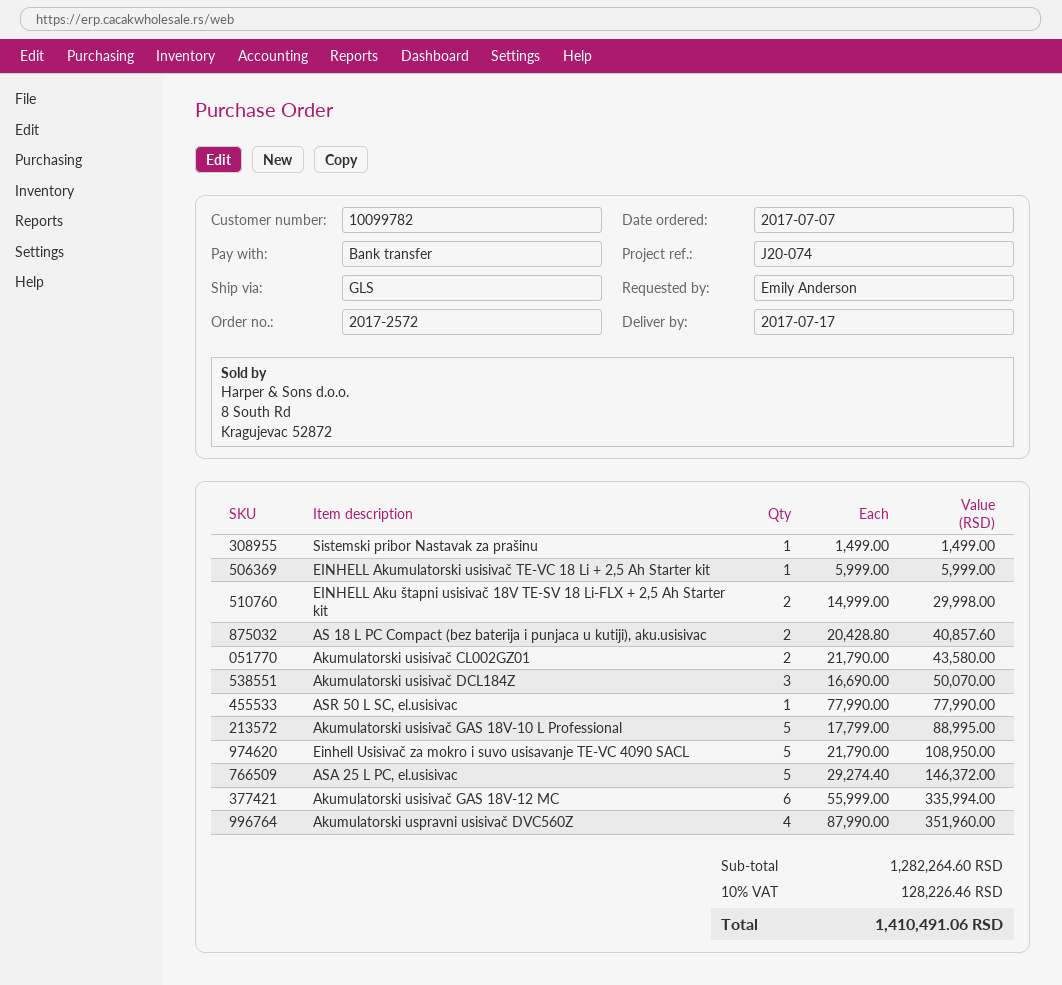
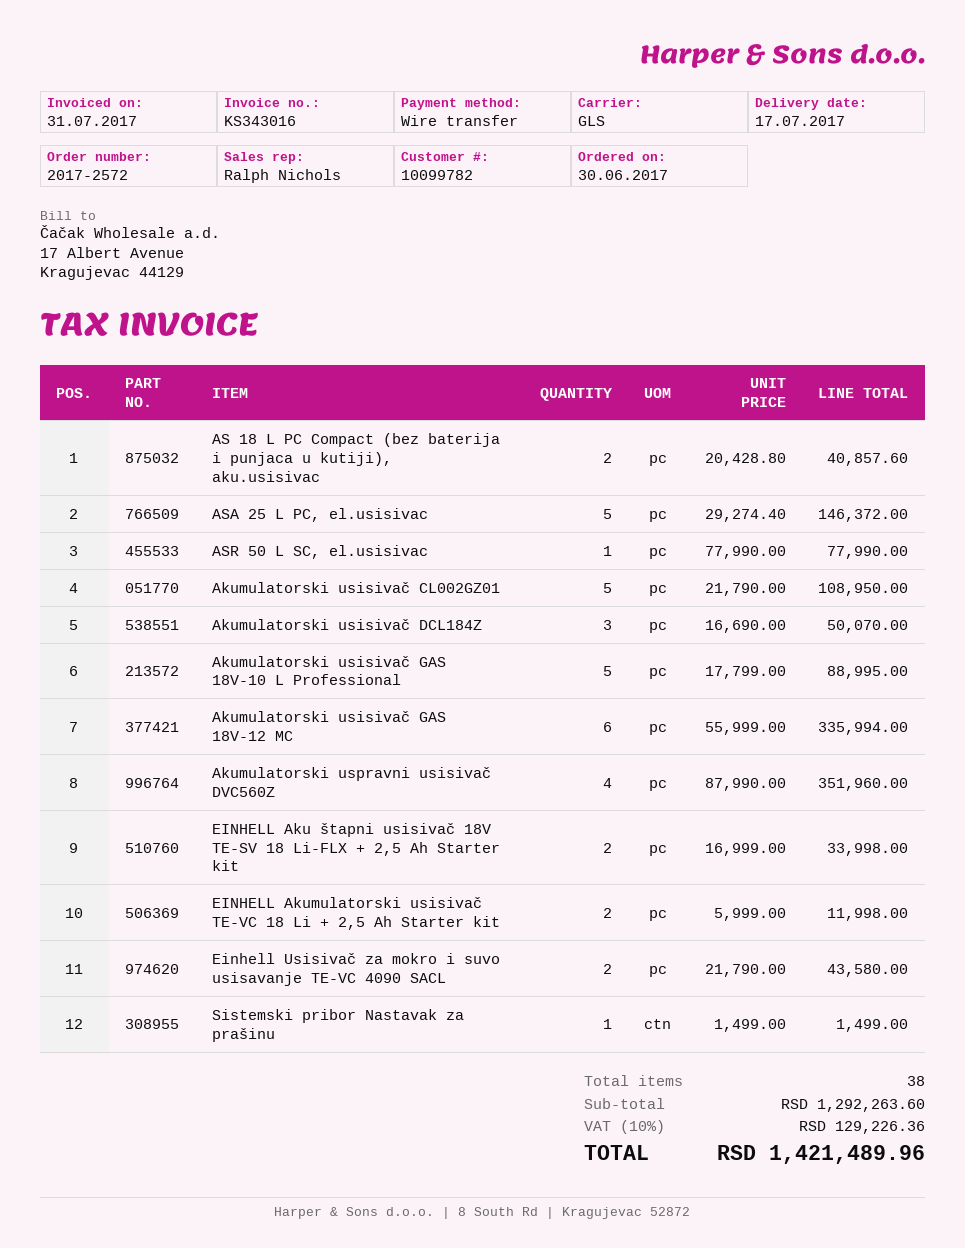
order date: 2017-07-07 -> 2017-06-30
EINHELL Akumulatorski usisivač TE-VC 18 Li + 2,5 Ah Starter kit: 1 x 5999.00 = 5999.00 -> 2 x 5999.00 = 11998.00
EINHELL Aku štapni usisivač 18V TE-SV 18 Li-FLX + 2,5 Ah Starter kit: 2 x 14999.00 = 29998.00 -> 2 x 16999.00 = 33998.00
Akumulatorski usisivač CL002GZ01: 2 x 21790.00 = 43580.00 -> 5 x 21790.00 = 108950.00
Einhell Usisivač za mokro i suvo usisavanje TE-VC 4090 SACL: 5 x 21790.00 = 108950.00 -> 2 x 21790.00 = 43580.00
subtotal: 1282264.60 -> 1292263.60
tax: 10% = 128226.46 -> 10% = 129226.36
total: 1410491.06 -> 1421489.96

